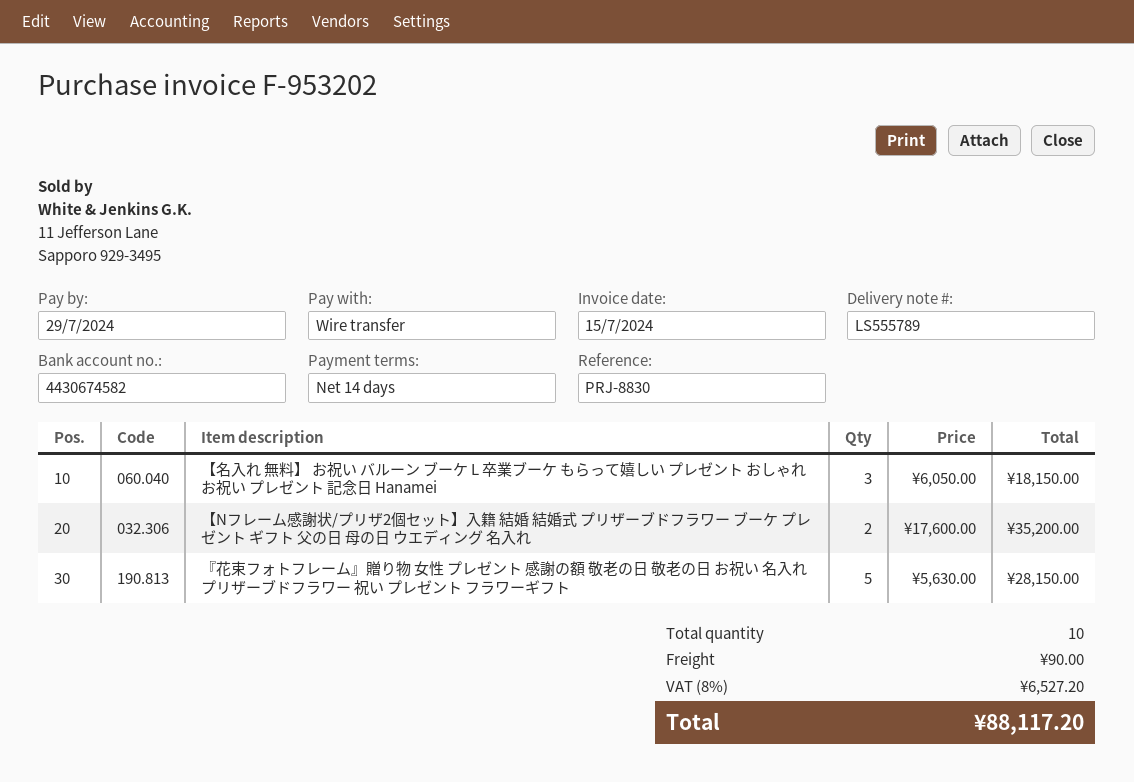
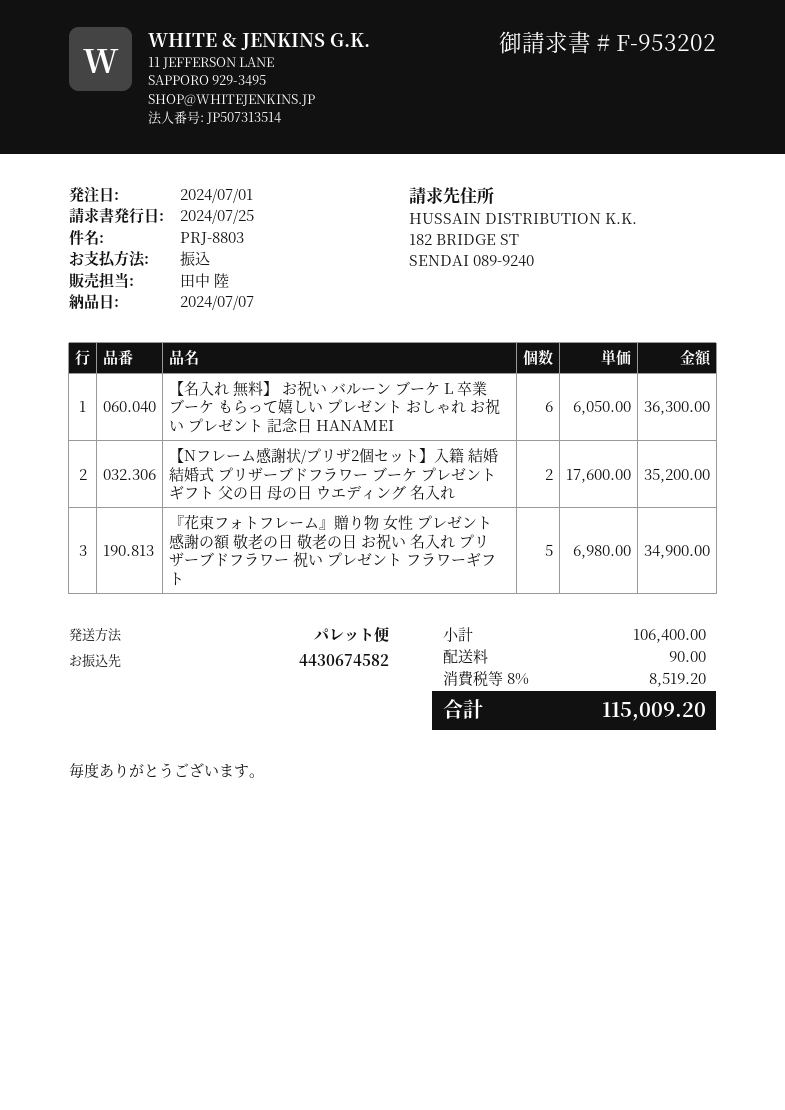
invoice date: 2024-07-15 -> 2024-07-25
reference: PRJ-8830 -> PRJ-8803
【名入れ 無料】 お祝い バルーン ブーケ L 卒業ブーケ もらって嬉しい プレゼント おしゃれ お祝い プレゼント 記念日 Hanamei: 3 x 6050.00 = 18150.00 -> 6 x 6050.00 = 36300.00
『花束フォトフレーム』贈り物 女性 プレゼント 感謝の額 敬老の日 敬老の日 お祝い 名入れ プリザーブドフラワー 祝い プレゼント フラワーギフト: 5 x 5630.00 = 28150.00 -> 5 x 6980.00 = 34900.00
tax: 8% = 6527.20 -> 8% = 8519.20
total: 88117.20 -> 115009.20

